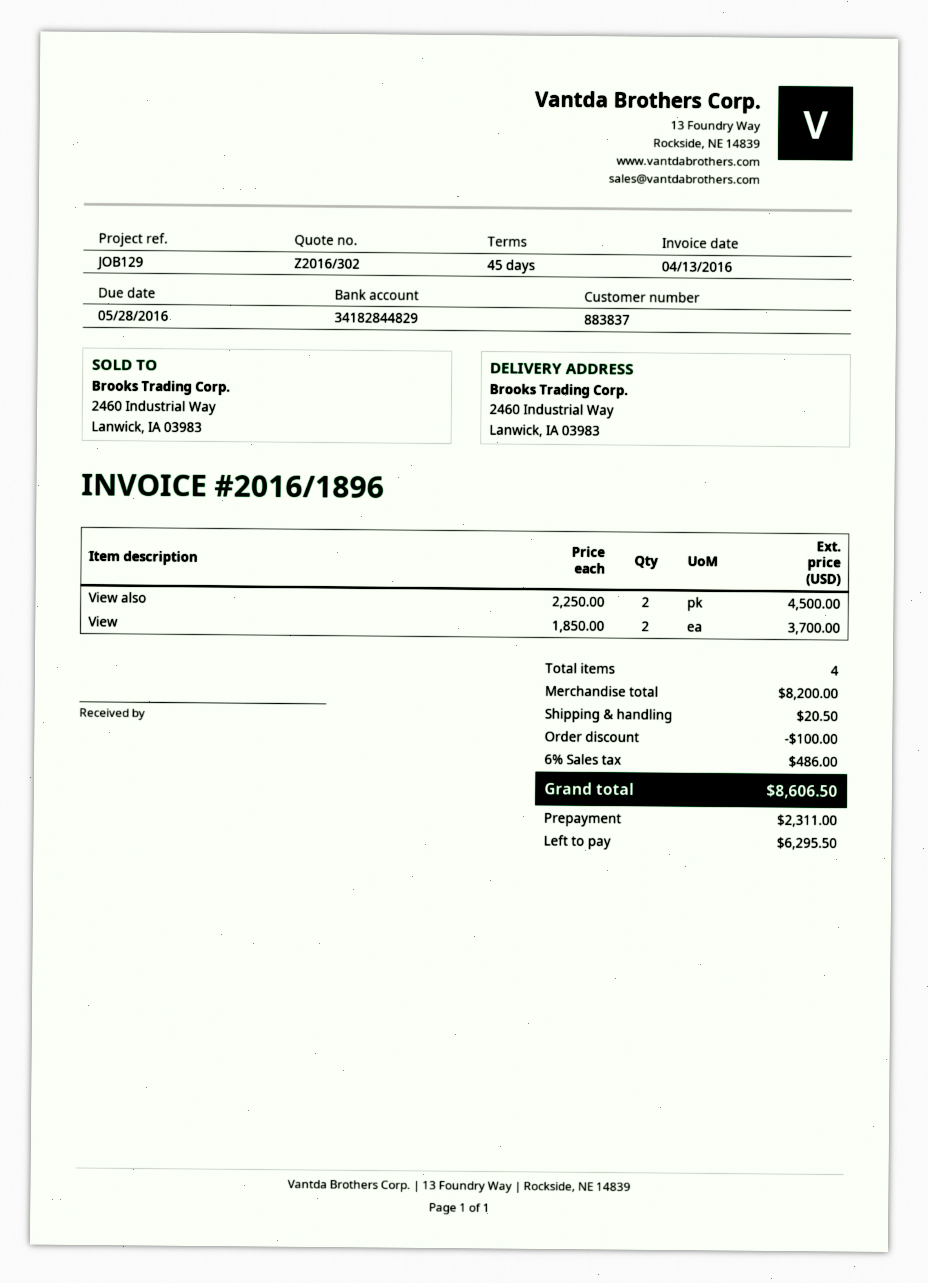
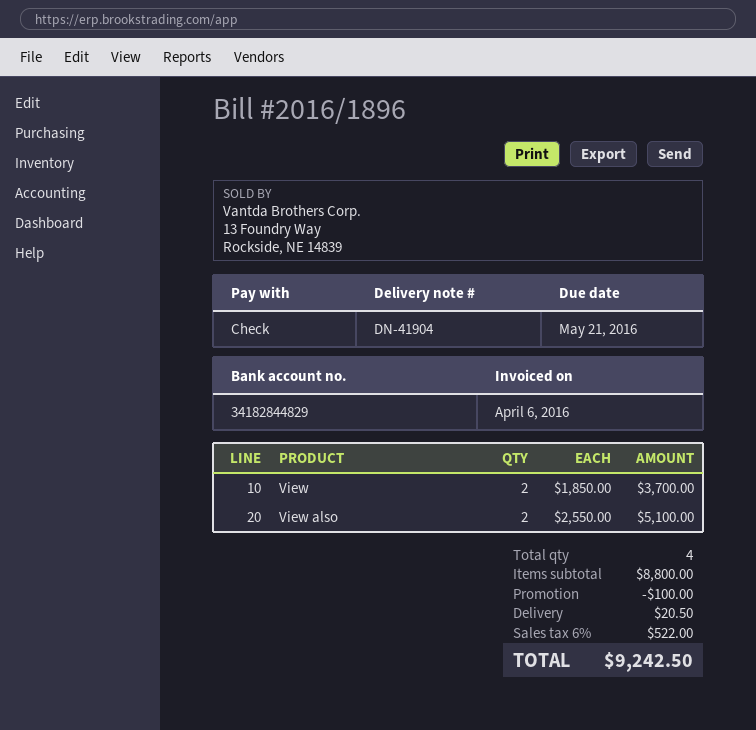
invoice date: 2016-04-13 -> 2016-04-06
due date: 2016-05-28 -> 2016-05-21
View also: 2 x 2250.00 = 4500.00 -> 2 x 2550.00 = 5100.00
subtotal: 8200.00 -> 8800.00
tax: 6% = 486.00 -> 6% = 522.00
total: 8606.50 -> 9242.50

